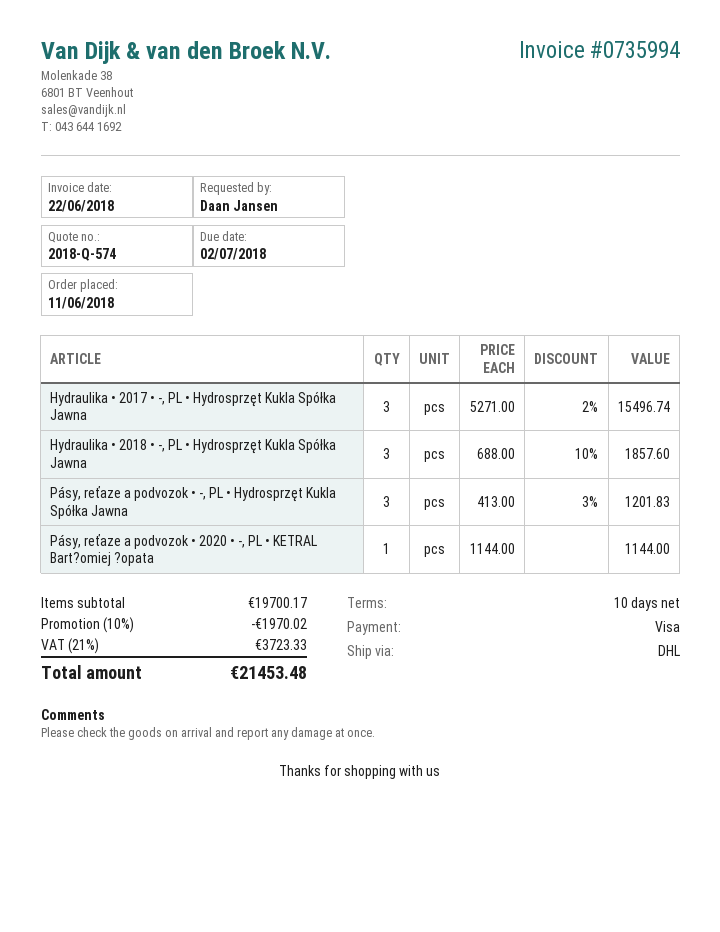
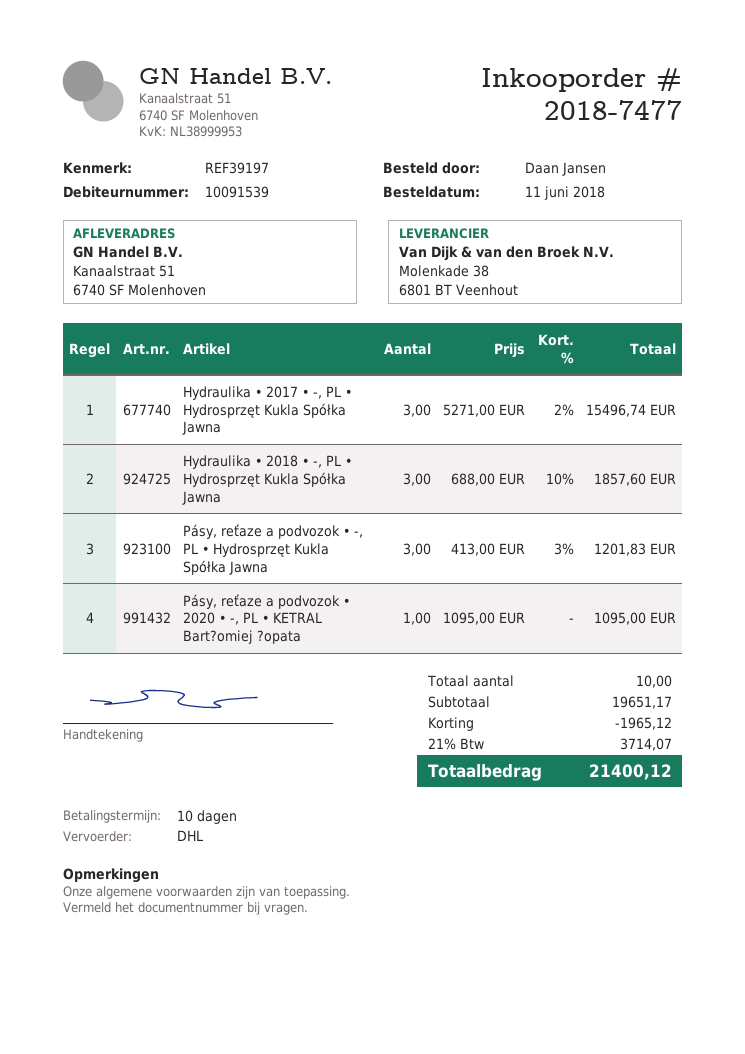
Pásy, reťaze a podvozok • 2020 • -, PL • KETRAL Bart?omiej ?opata: 1 x 1144.00 = 1144.00 -> 1 x 1095.00 = 1095.00
subtotal: 19700.17 -> 19651.17
discount: 1970.02 -> 1965.12
tax: 21% = 3723.33 -> 21% = 3714.07
total: 21453.48 -> 21400.12

